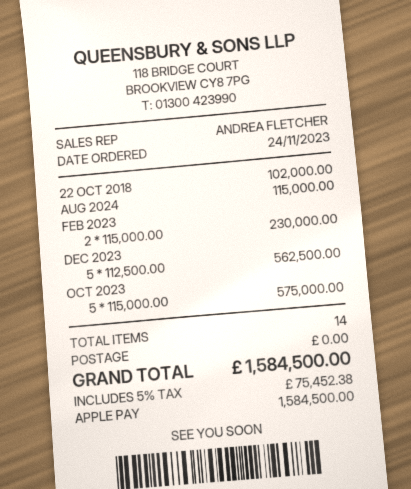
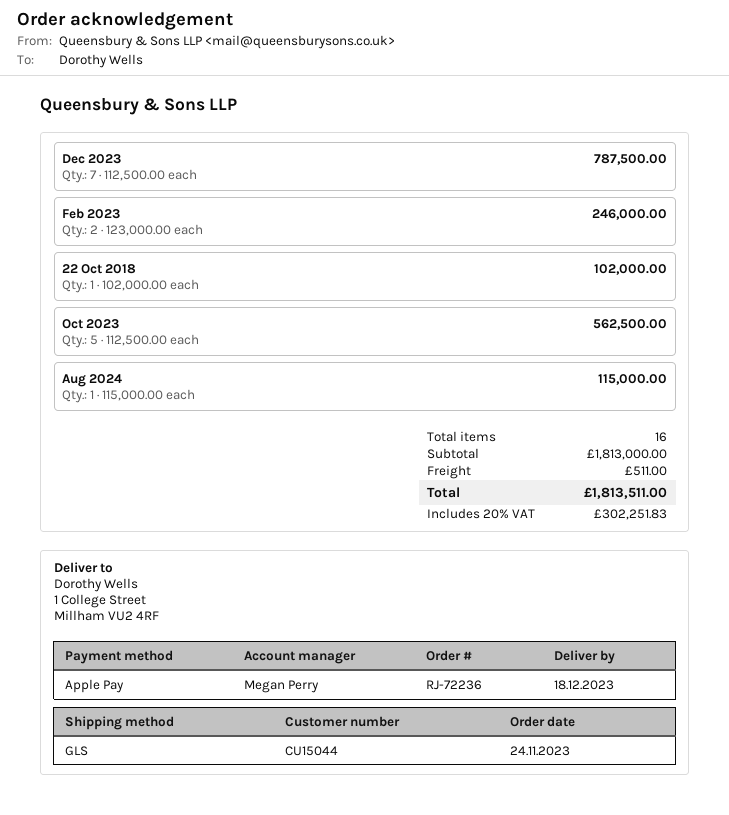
sales rep: ANDREA FLETCHER -> Megan Perry
FEB 2023: 2 x 115000.00 = 230000.00 -> 2 x 123000.00 = 246000.00
DEC 2023: 5 x 112500.00 = 562500.00 -> 7 x 112500.00 = 787500.00
OCT 2023: 5 x 115000.00 = 575000.00 -> 5 x 112500.00 = 562500.00
total quantity: 14 -> 16
shipping: 0.00 -> 511.00
tax: 5% = 75452.38 -> 20% = 302251.83
total: 1584500.00 -> 1813511.00

